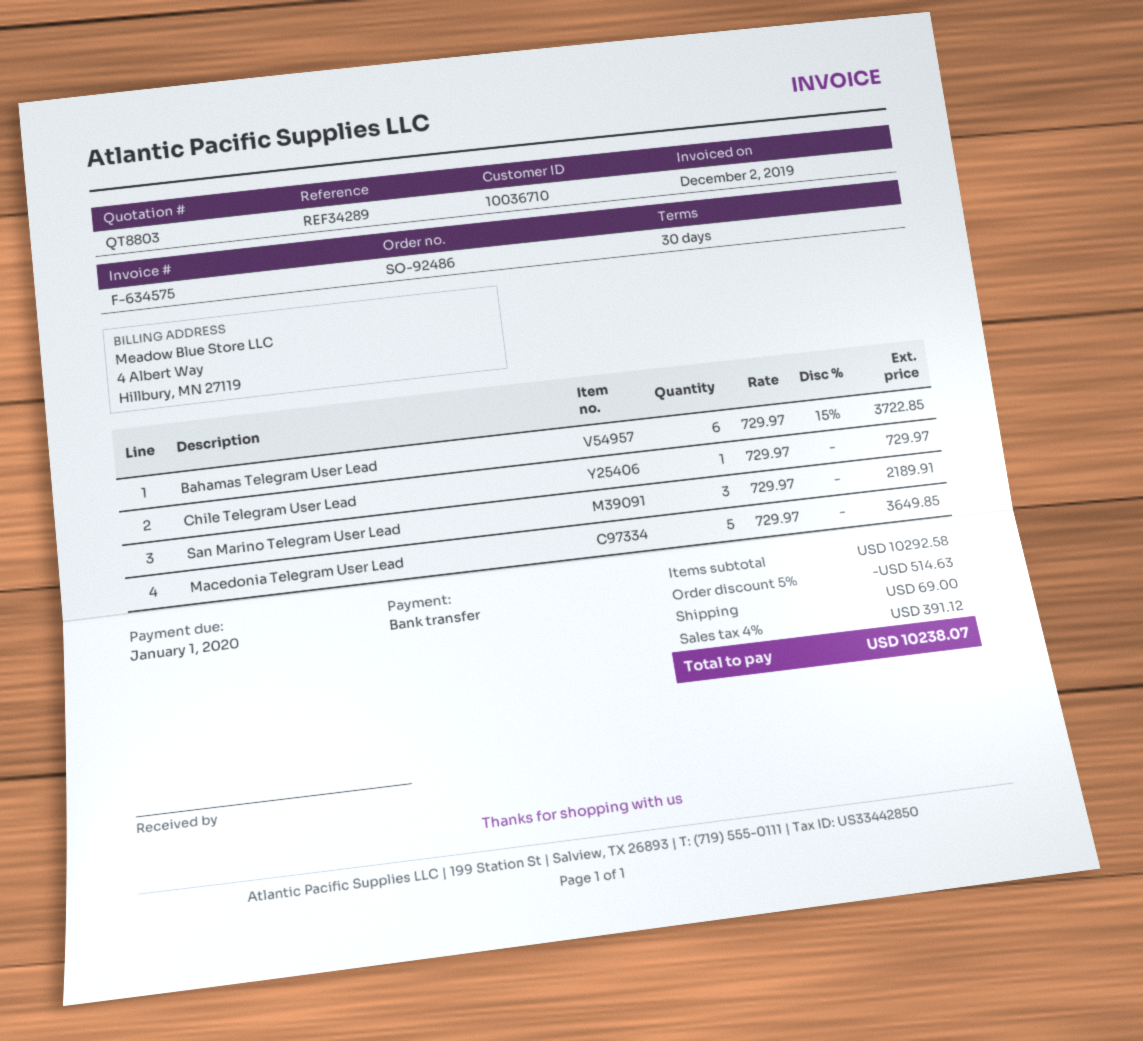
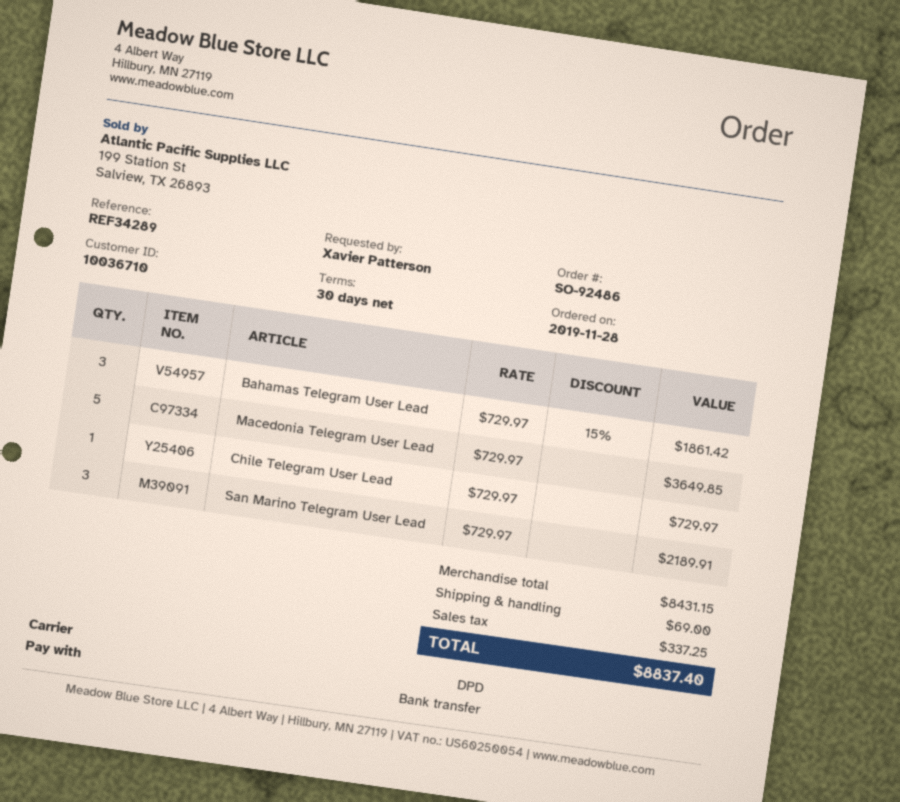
Bahamas Telegram User Lead: 6 x 729.97 - 15% = 3722.85 -> 3 x 729.97 - 15% = 1861.42
subtotal: 10292.58 -> 8431.15
discount: 5% = 514.63 -> none
tax: 391.12 -> 337.25
total: 10238.07 -> 8837.40

